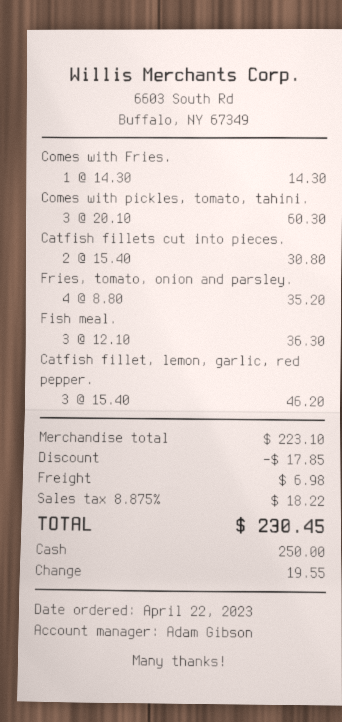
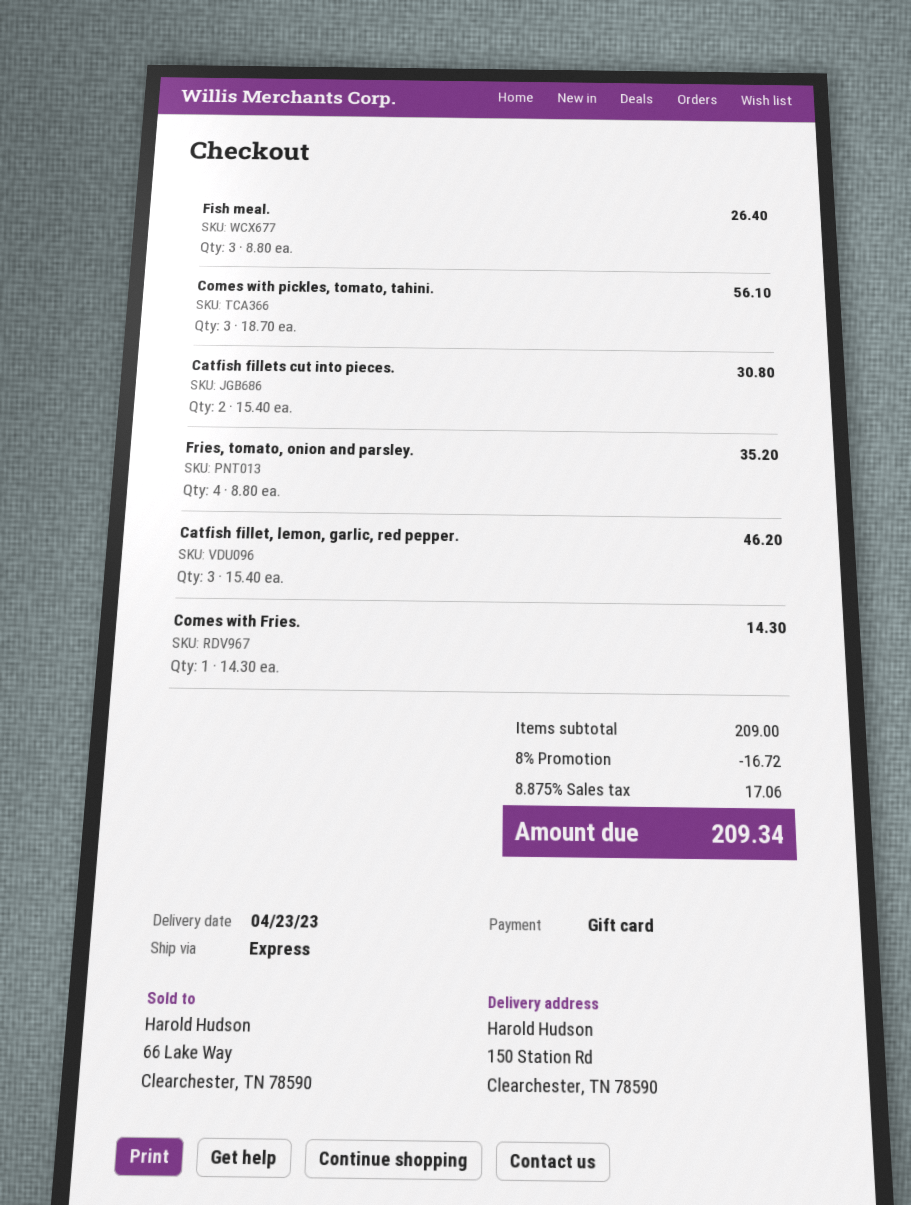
payment method: cash -> gift card
Comes with pickles, tomato, tahini.: 3 x 20.10 = 60.30 -> 3 x 18.70 = 56.10
Fish meal.: 3 x 12.10 = 36.30 -> 3 x 8.80 = 26.40
subtotal: 223.10 -> 209.00
discount: 17.85 -> 16.72
shipping: 6.98 -> none
tax: 8.875% = 18.22 -> 8.875% = 17.06
total: 230.45 -> 209.34

